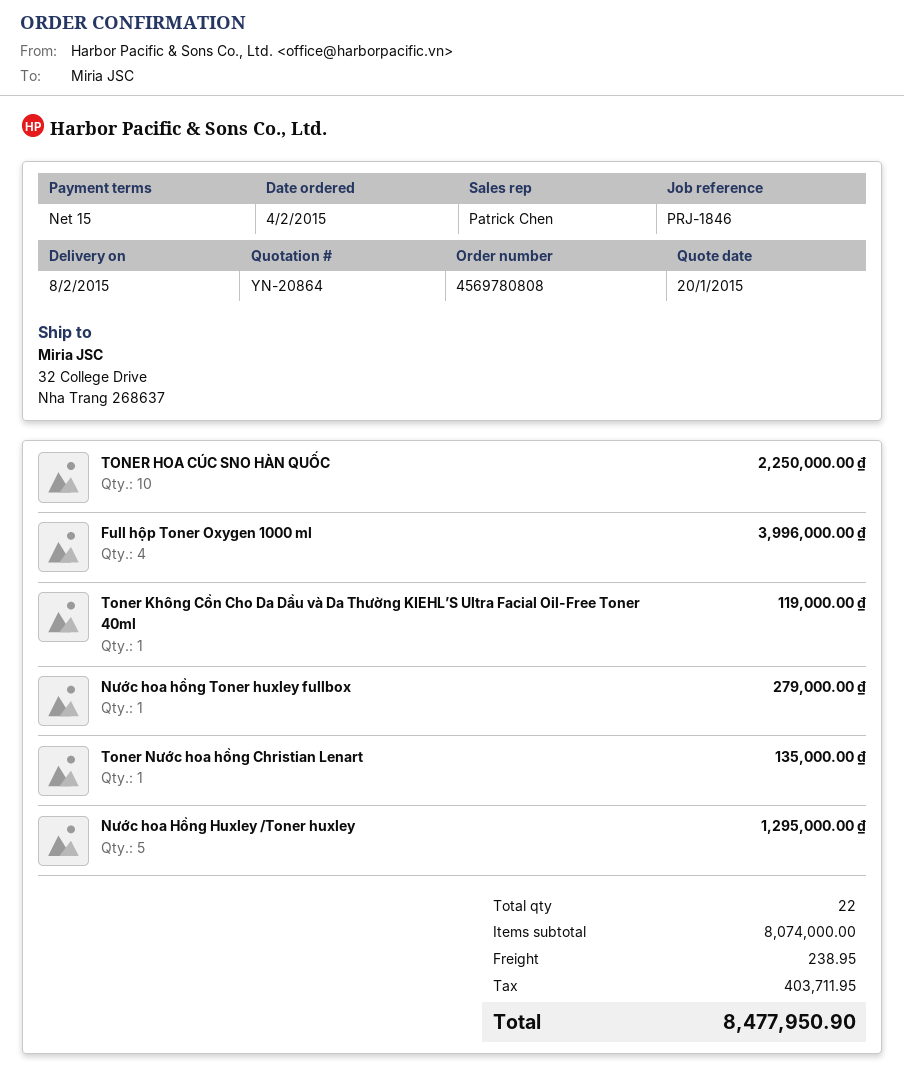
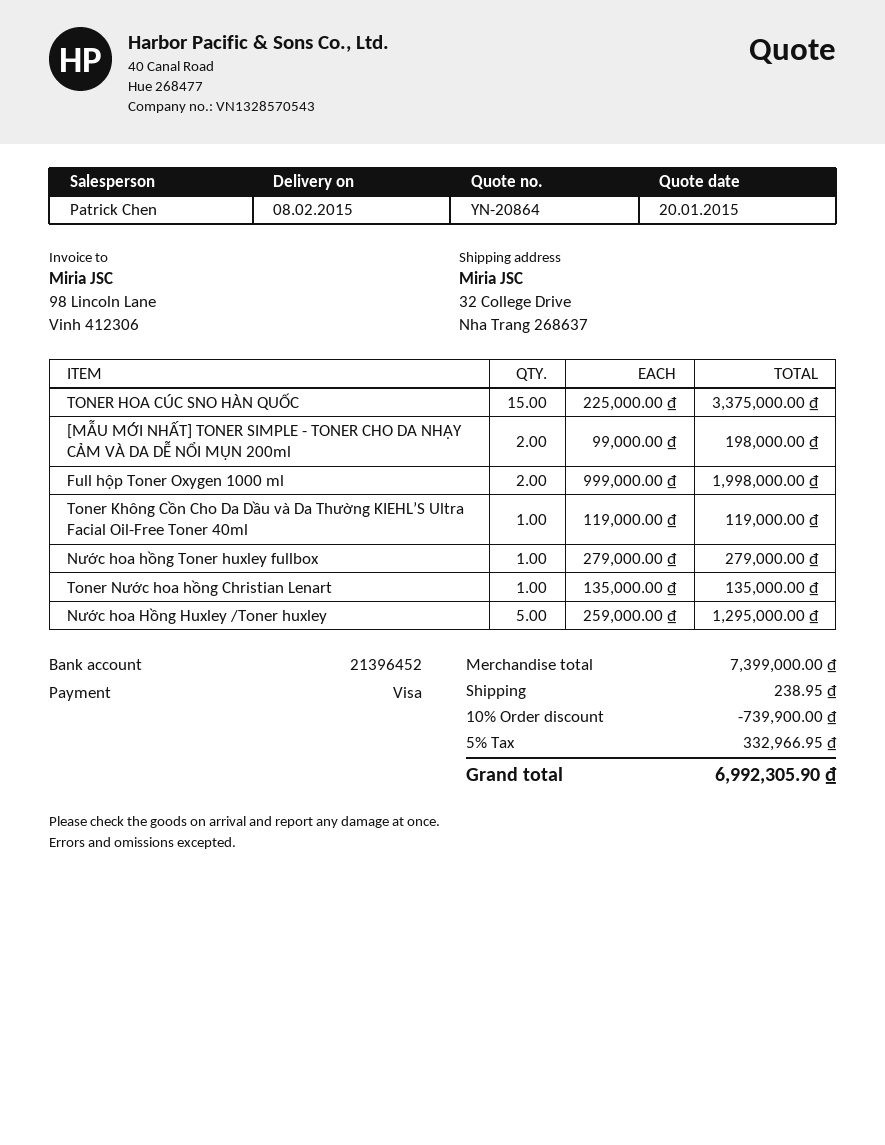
TONER HOA CÚC SNO HÀN QUỐC: 10 for 2250000.00 -> 15 for 3375000.00
Full hộp Toner Oxygen 1000 ml: 4 for 3996000.00 -> 2 for 1998000.00
[MẪU MỚI NHẤT] TONER SIMPLE - TONER CHO DA NHẠY CẢM VÀ DA DỄ NỔI MỤN 200ml: none -> 2 for 198000.00
subtotal: 8074000.00 -> 7399000.00
discount: none -> 10% = 739900.00
tax: 403711.95 -> 332966.95
total: 8477950.90 -> 6992305.90

